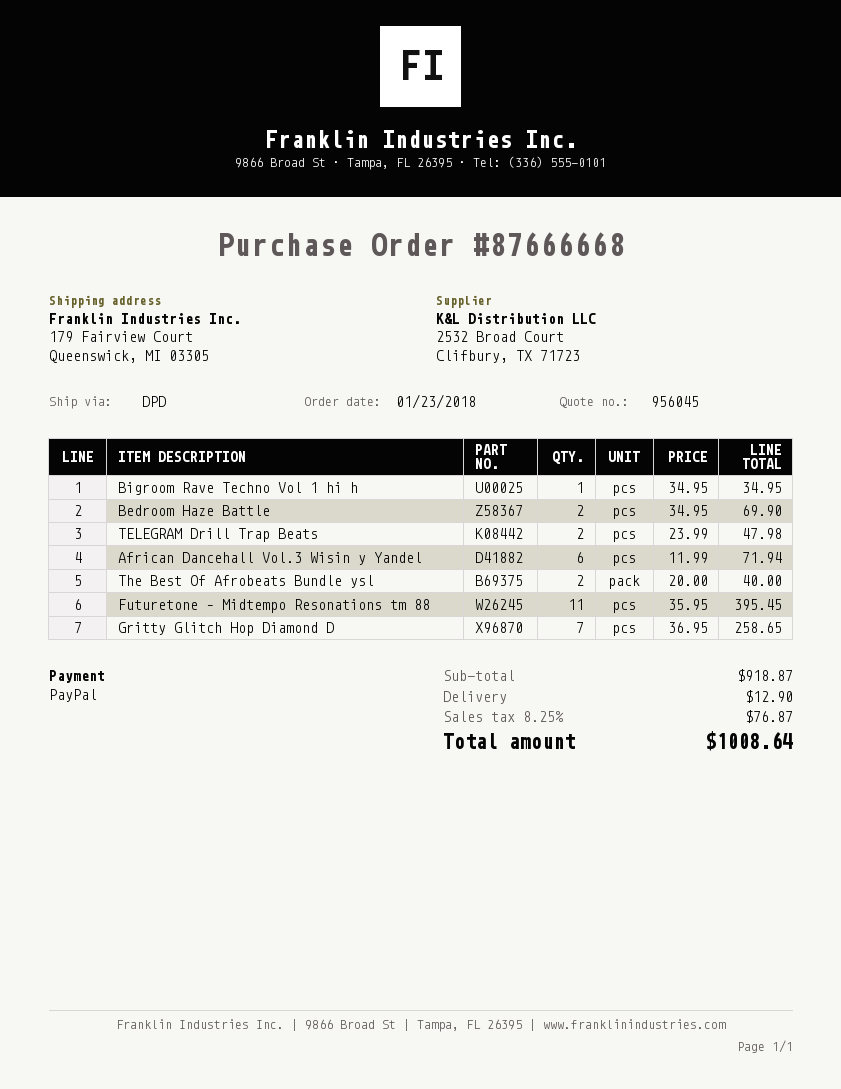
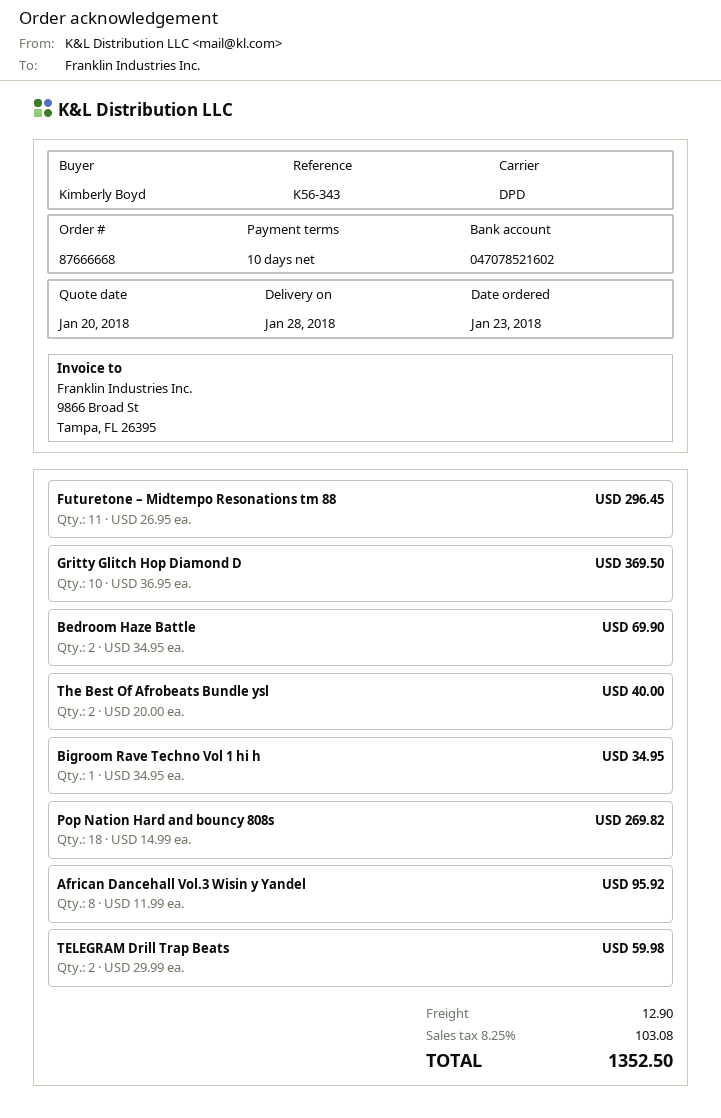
TELEGRAM Drill Trap Beats: 2 x 23.99 = 47.98 -> 2 x 29.99 = 59.98
African Dancehall Vol.3 Wisin y Yandel: 6 x 11.99 = 71.94 -> 8 x 11.99 = 95.92
Futuretone – Midtempo Resonations tm 88: 11 x 35.95 = 395.45 -> 11 x 26.95 = 296.45
Gritty Glitch Hop Diamond D: 7 x 36.95 = 258.65 -> 10 x 36.95 = 369.50
Pop Nation Hard and bouncy 808s: none -> 18 x 14.99 = 269.82
tax: 8.25% = 76.87 -> 8.25% = 103.08
total: 1008.64 -> 1352.50

